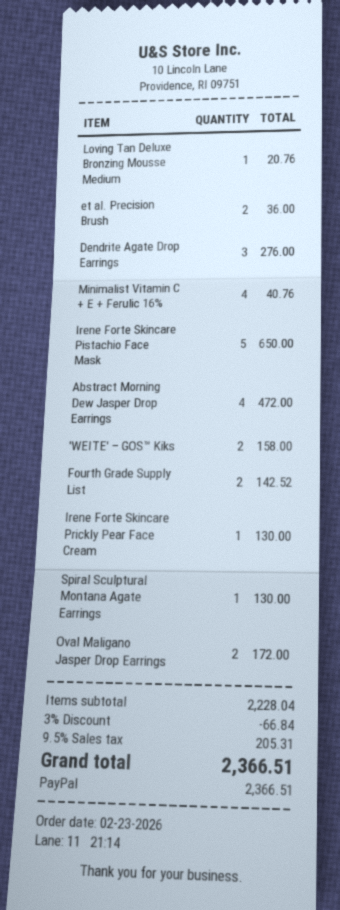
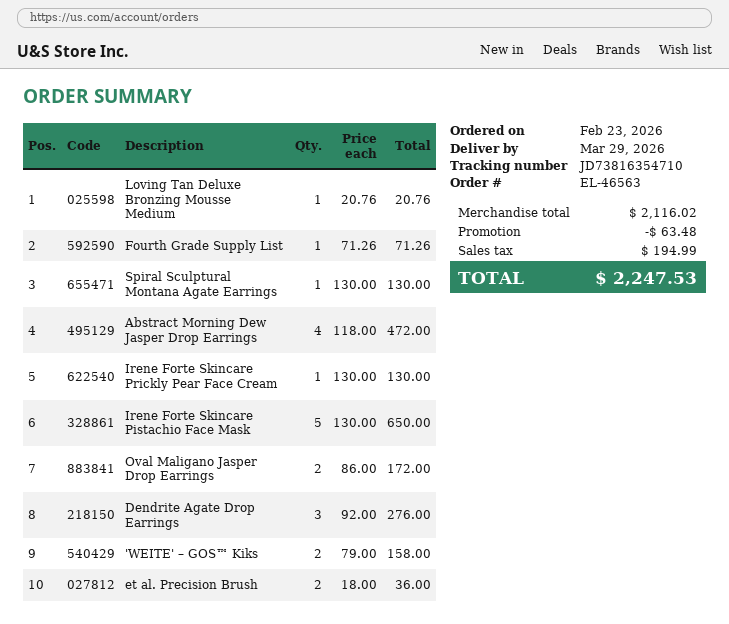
Minimalist Vitamin C + E + Ferulic 16%: 4 for 40.76 -> none
Fourth Grade Supply List: 2 for 142.52 -> 1 for 71.26
subtotal: 2228.04 -> 2116.02
discount: 66.84 -> 63.48
tax: 205.31 -> 194.99
total: 2366.51 -> 2247.53

